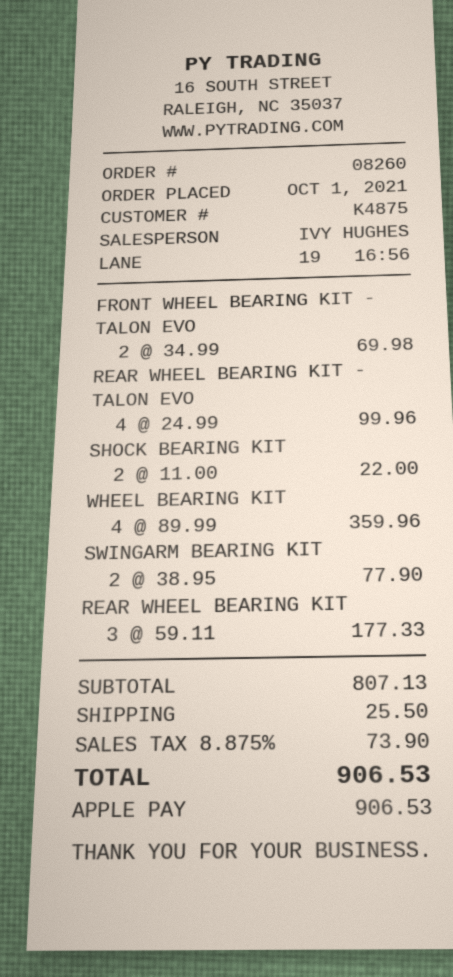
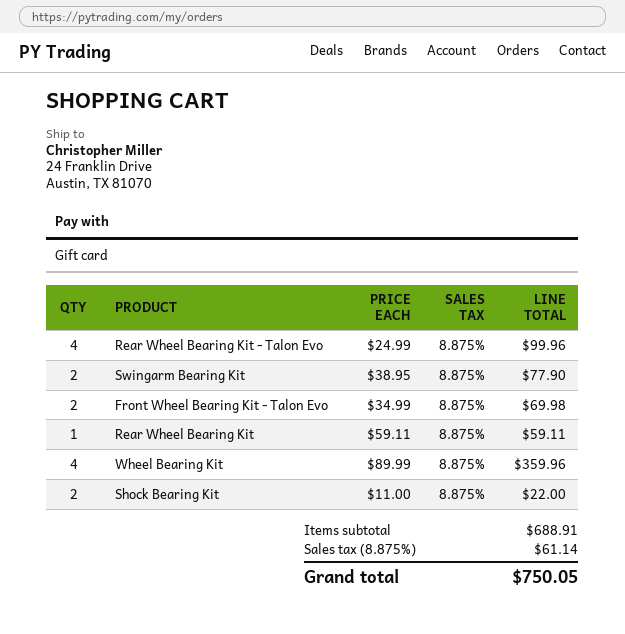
payment method: Apple Pay -> gift card
REAR WHEEL BEARING KIT: 3 x 59.11 = 177.33 -> 1 x 59.11 = 59.11
subtotal: 807.13 -> 688.91
shipping: 25.50 -> none
tax: 8.875% = 73.90 -> 8.875% = 61.14
total: 906.53 -> 750.05

